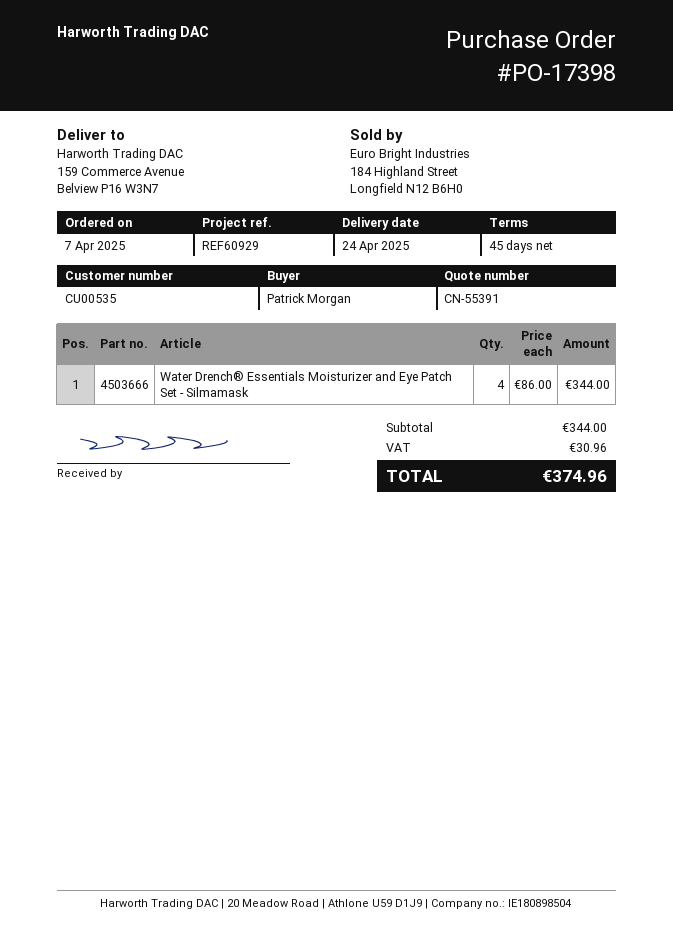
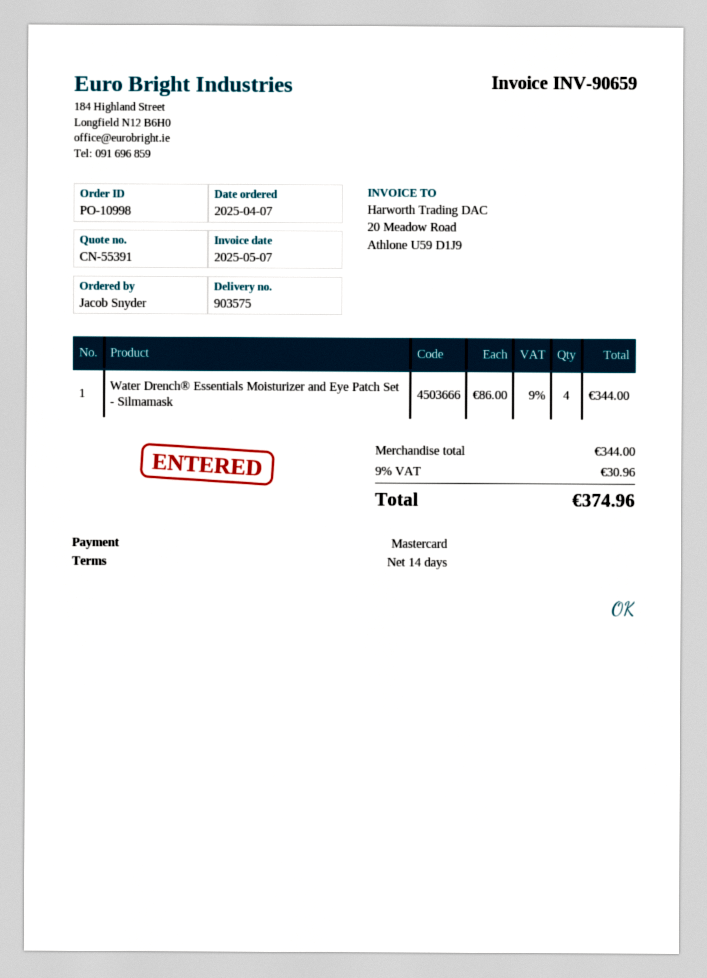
order number: PO-17398 -> PO-10998
payment terms: 45 days -> 14 days
ordered by: Patrick Morgan -> Jacob Snyder

